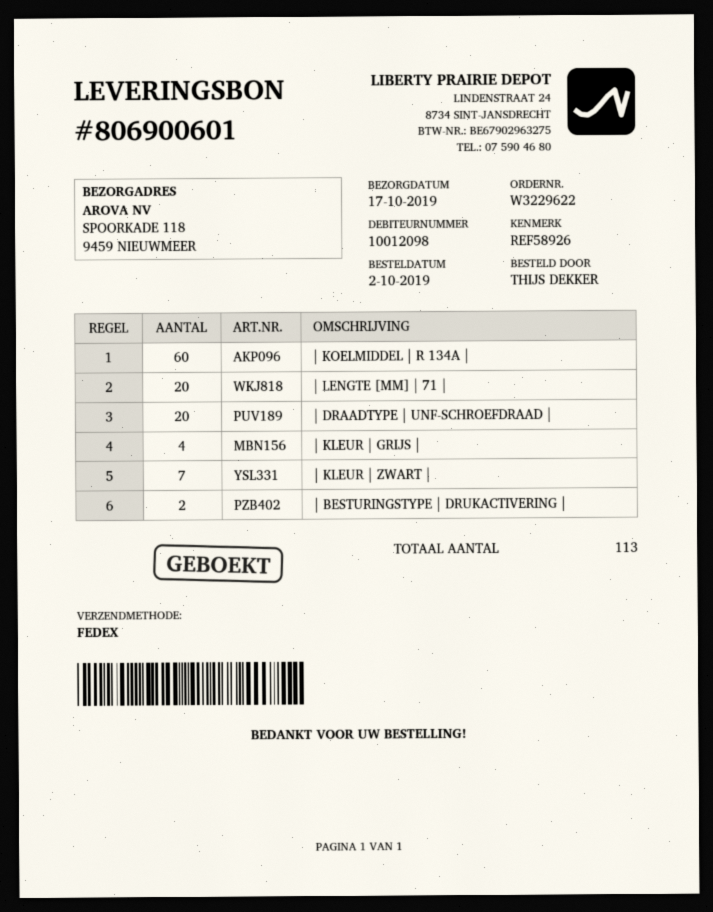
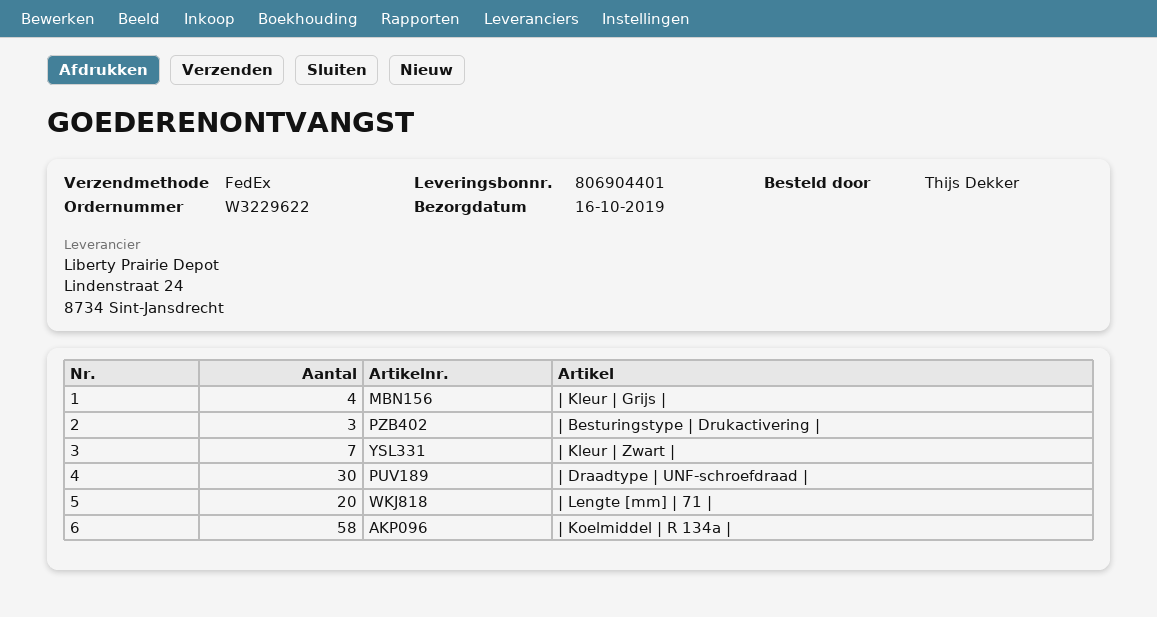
delivery note number: 806900601 -> 806904401
delivery date: 2019-10-17 -> 2019-10-16
| KOELMIDDEL | R 134A |: 60 -> 58
| DRAADTYPE | UNF-SCHROEFDRAAD |: 20 -> 30
| BESTURINGSTYPE | DRUKACTIVERING |: 2 -> 3

